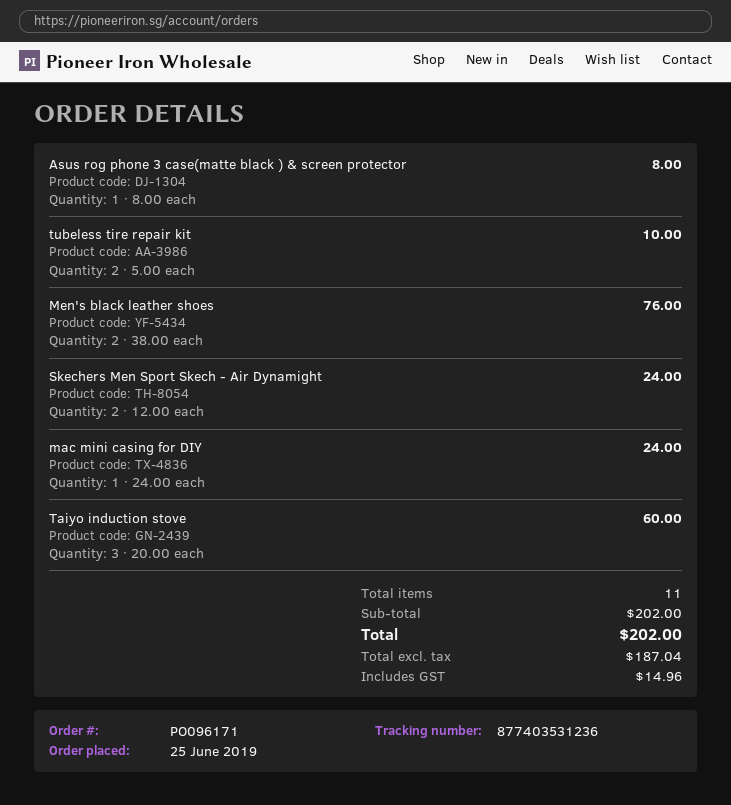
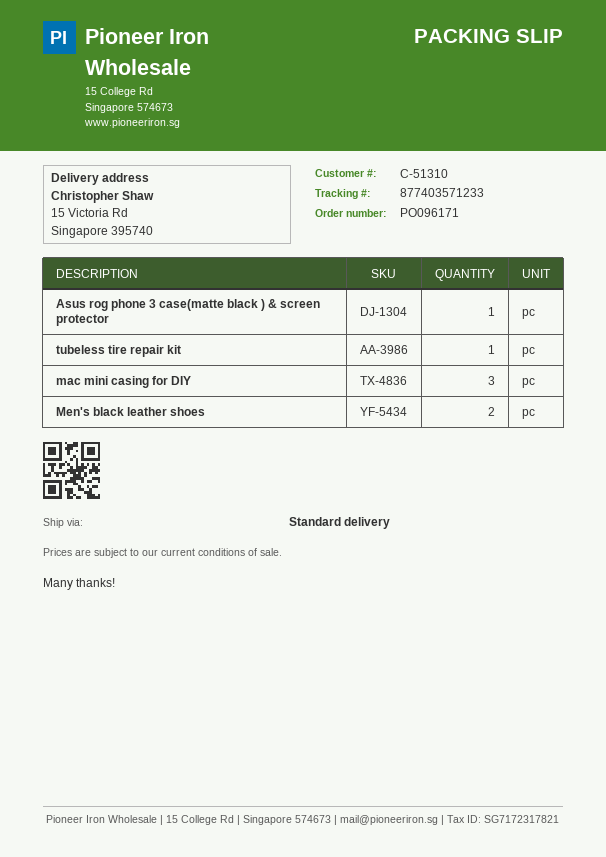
tracking number: 877403531236 -> 877403571233
tubeless tire repair kit: 2 -> 1
Skechers Men Sport Skech - Air Dynamight: 2 -> none
mac mini casing for DIY: 1 -> 3
Taiyo induction stove: 3 -> none

